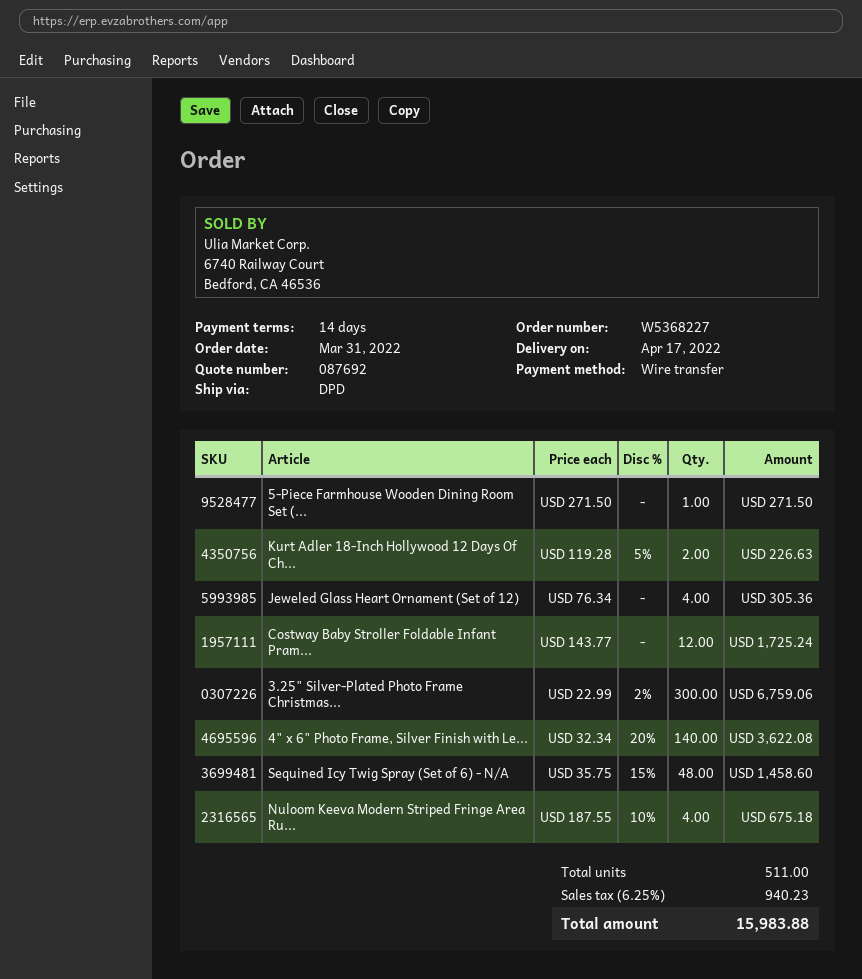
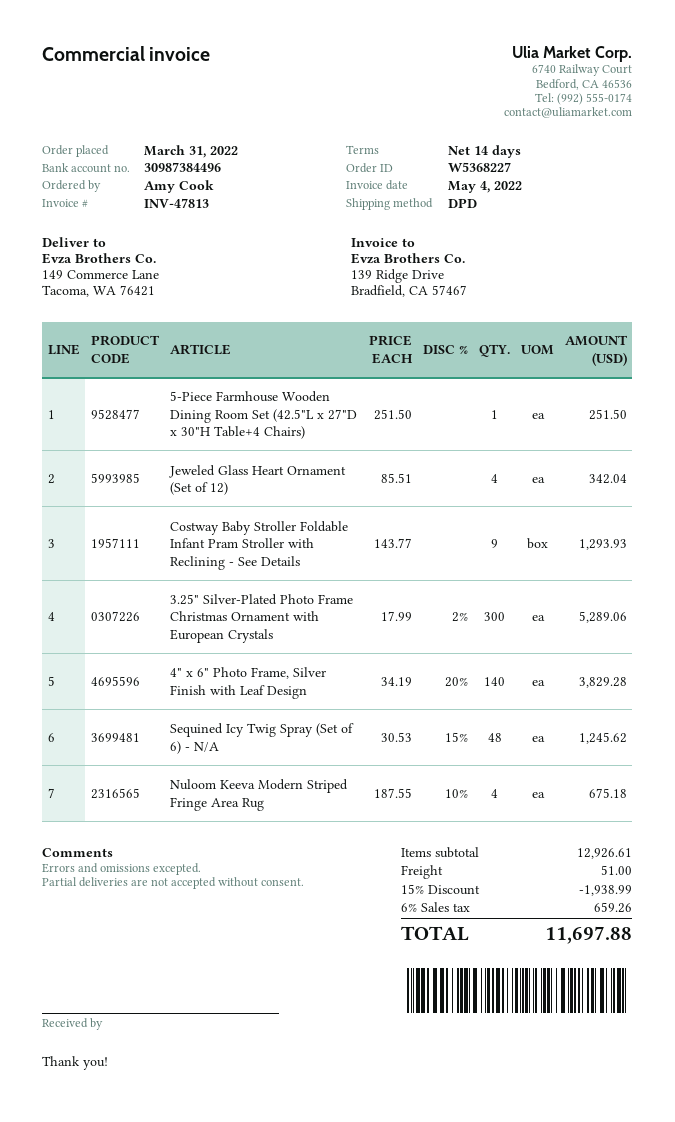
5-Piece Farmhouse Wooden Dining Room Set (...: 1 x 271.50 = 271.50 -> 1 x 251.50 = 251.50
Kurt Adler 18-Inch Hollywood 12 Days Of Ch...: 2 x 119.28 - 5% = 226.63 -> none
Jeweled Glass Heart Ornament (Set of 12): 4 x 76.34 = 305.36 -> 4 x 85.51 = 342.04
Costway Baby Stroller Foldable Infant Pram...: 12 x 143.77 = 1725.24 -> 9 x 143.77 = 1293.93
3.25" Silver-Plated Photo Frame Christmas...: 300 x 22.99 - 2% = 6759.06 -> 300 x 17.99 - 2% = 5289.06
4" x 6" Photo Frame, Silver Finish with Le...: 140 x 32.34 - 20% = 3622.08 -> 140 x 34.19 - 20% = 3829.28
Sequined Icy Twig Spray (Set of 6) - N/A: 48 x 35.75 - 15% = 1458.60 -> 48 x 30.53 - 15% = 1245.62
discount: none -> 15% = 1938.99
shipping: none -> 51.00
tax: 6.25% = 940.23 -> 6% = 659.26
total: 15983.88 -> 11697.88

